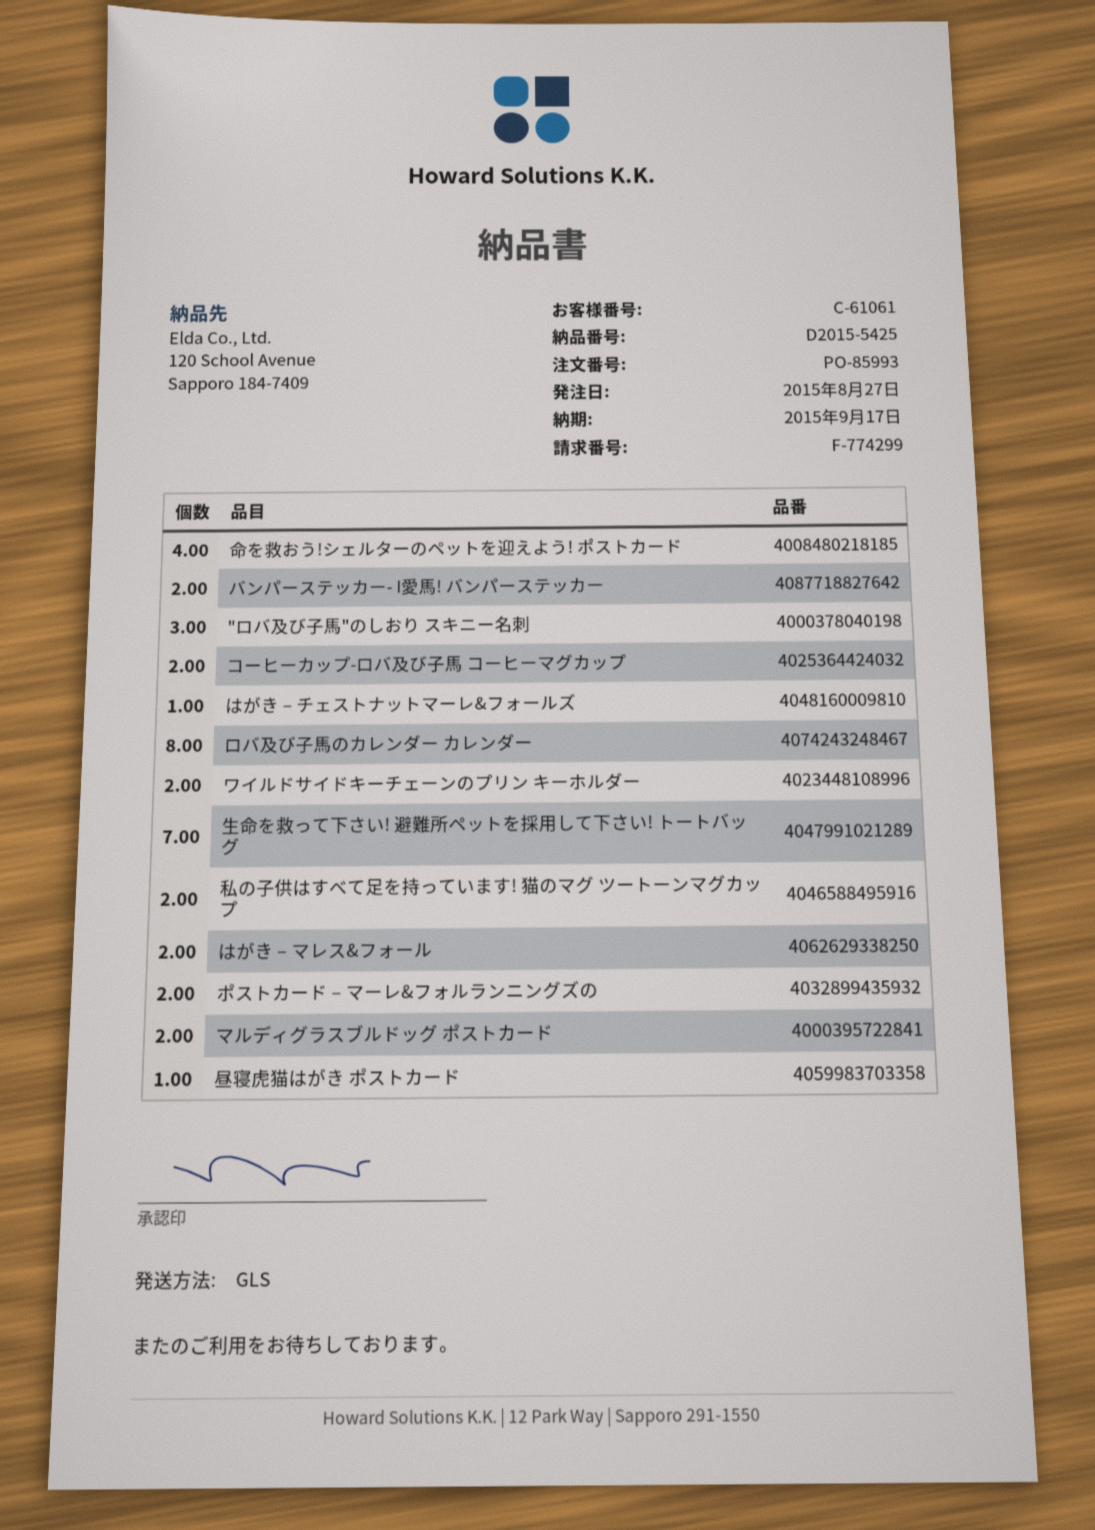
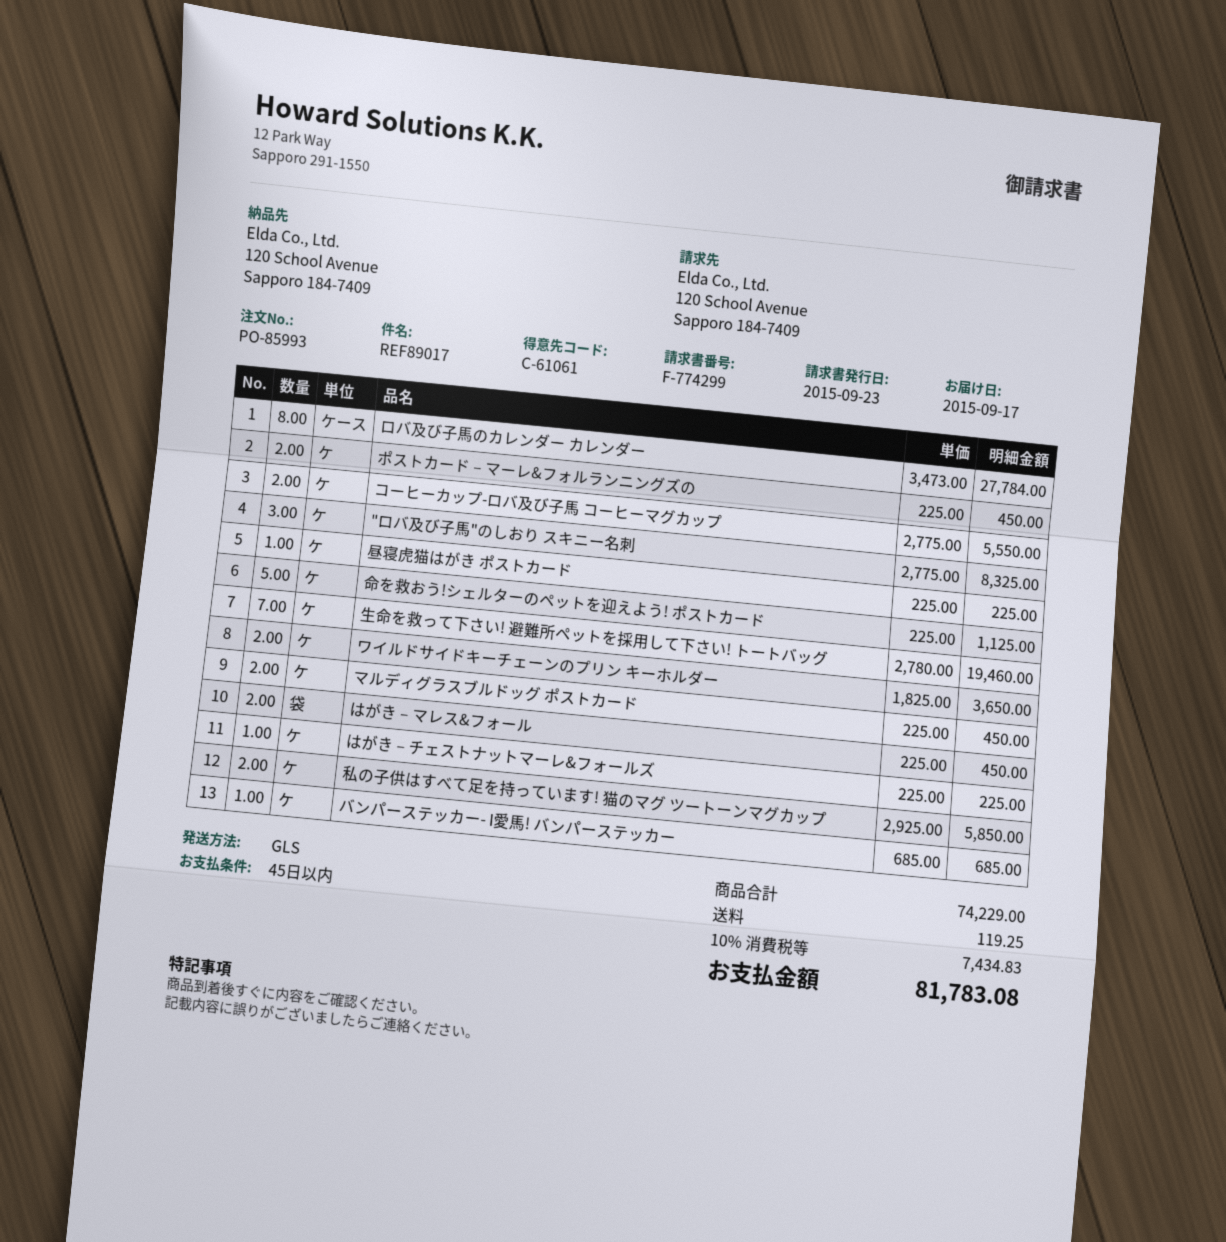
命を救おう!シェルターのペットを迎えよう! ポストカード: 4 -> 5
バンパーステッカー- I愛馬! バンパーステッカー: 2 -> 1

